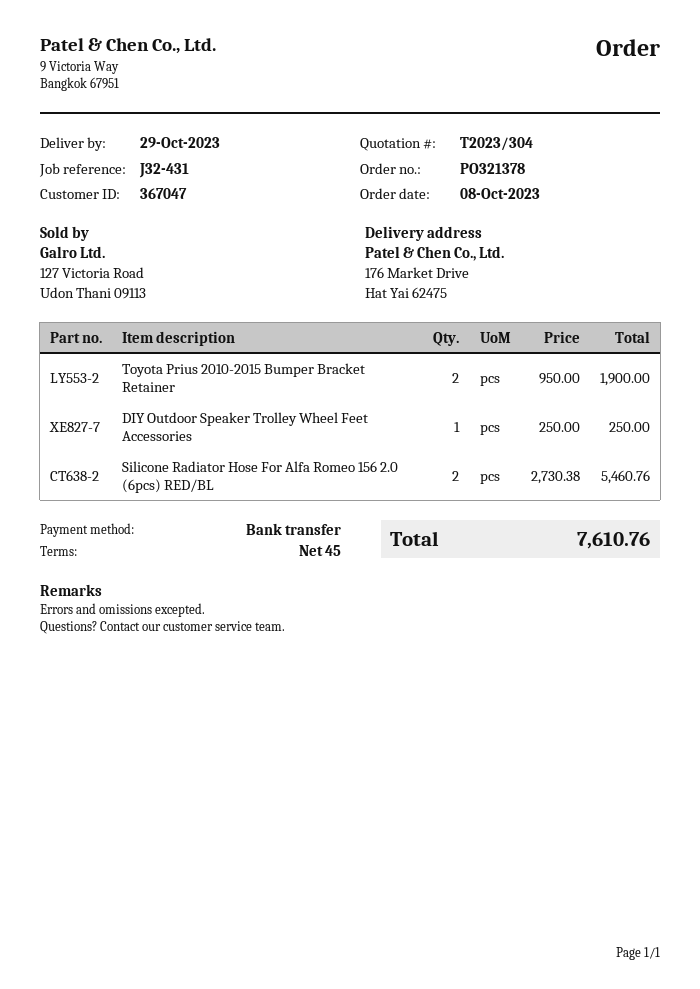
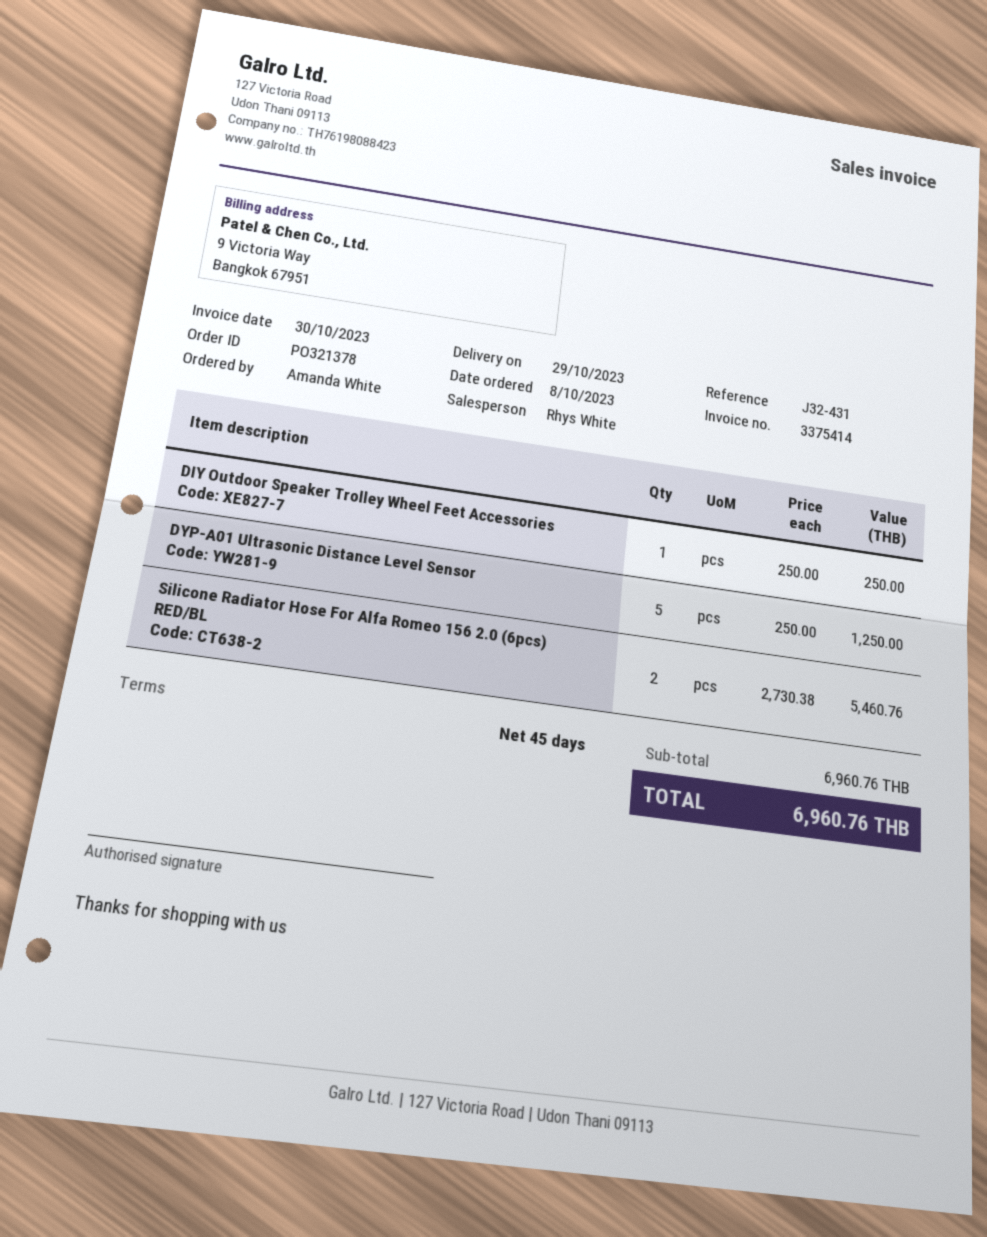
Toyota Prius 2010-2015 Bumper Bracket Retainer: 2 x 950.00 = 1900.00 -> none
DYP-A01 Ultrasonic Distance Level Sensor: none -> 5 x 250.00 = 1250.00
total: 7610.76 -> 6960.76

